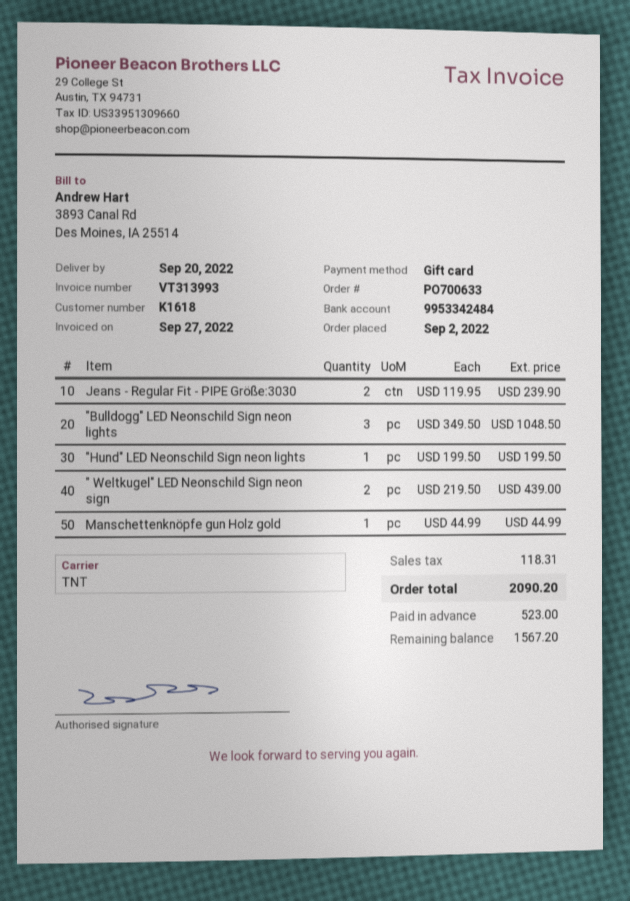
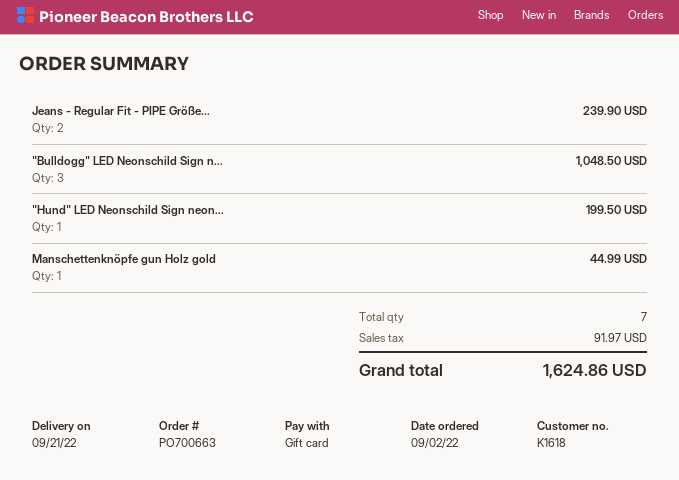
order number: PO700633 -> PO700663
delivery date: 2022-09-20 -> 2022-09-21
" Weltkugel" LED Neonschild Sign neon sign: 2 for 439.00 -> none
tax: 118.31 -> 91.97
total: 2090.20 -> 1624.86

